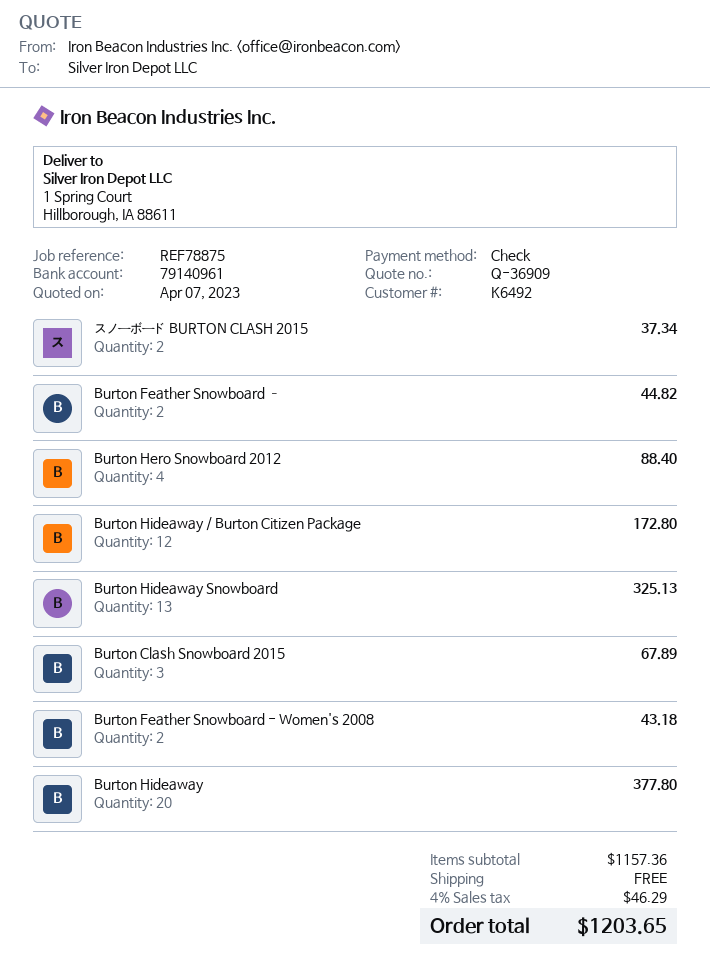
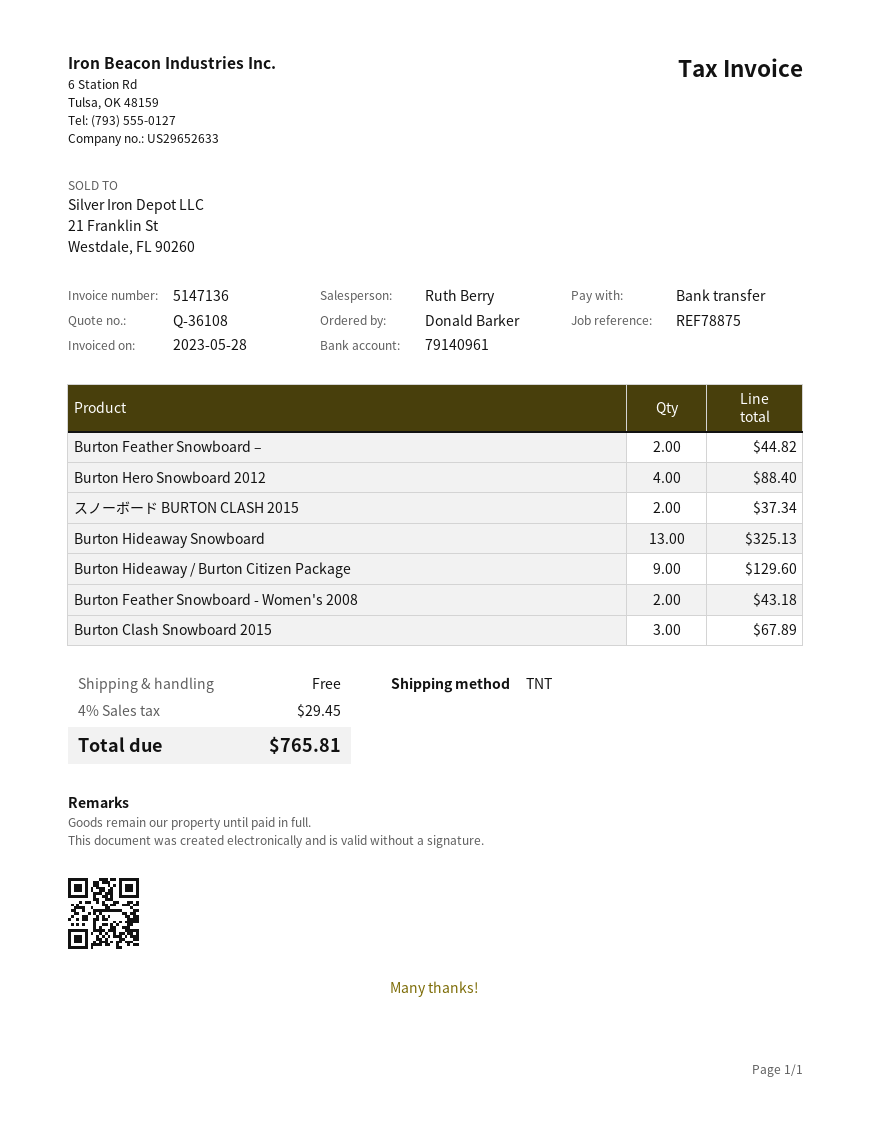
quote number: Q-36909 -> Q-36108
payment method: cheque -> bank transfer
Burton Hideaway / Burton Citizen Package: 12 for 172.80 -> 9 for 129.60
Burton Hideaway: 20 for 377.80 -> none
tax: 4% = 46.29 -> 4% = 29.45
total: 1203.65 -> 765.81

